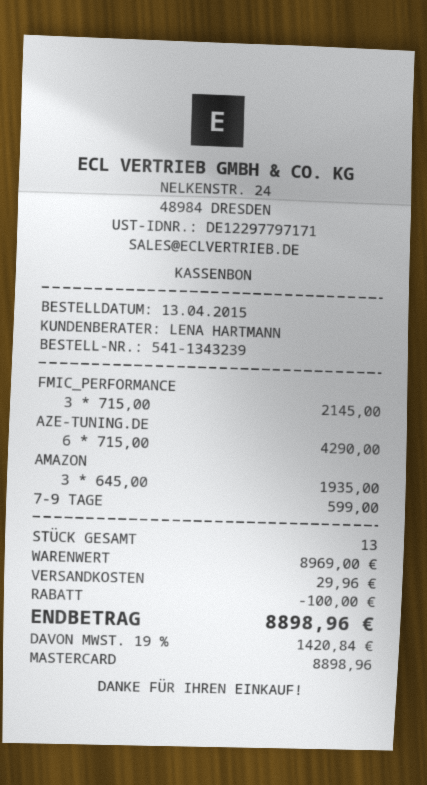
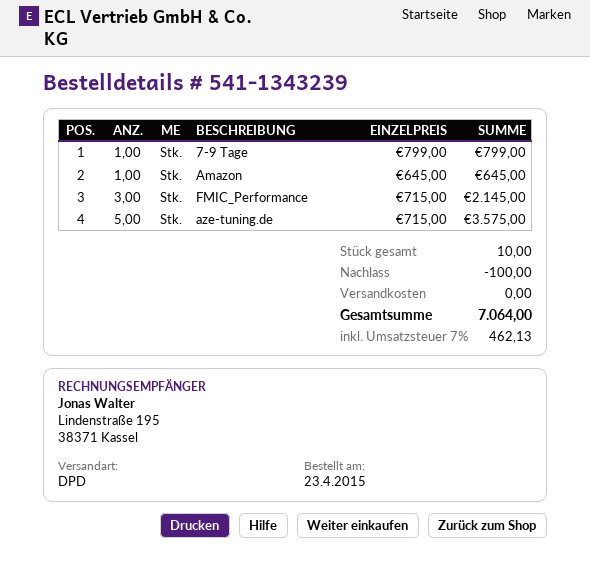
order date: 2015-04-13 -> 2015-04-23
AZE-TUNING.DE: 6 x 715.00 = 4290.00 -> 5 x 715.00 = 3575.00
AMAZON: 3 x 645.00 = 1935.00 -> 1 x 645.00 = 645.00
7-9 TAGE: 1 x 599.00 = 599.00 -> 1 x 799.00 = 799.00
total quantity: 13 -> 10
shipping: 29.96 -> 0.00
tax: 19% = 1420.84 -> 7% = 462.13
total: 8898.96 -> 7064.00

